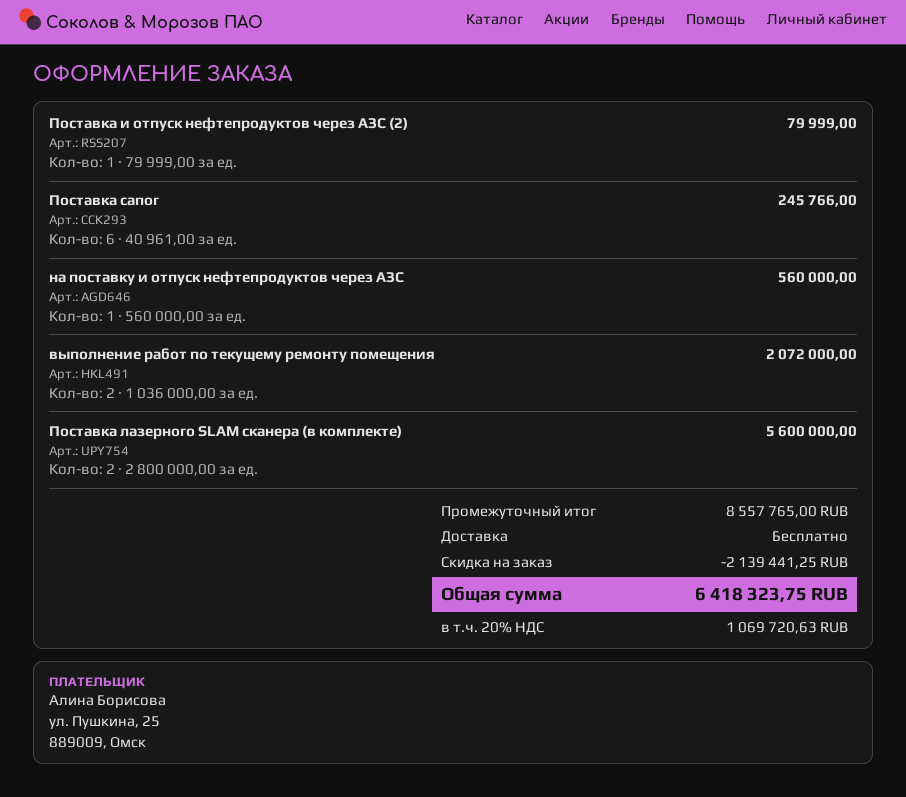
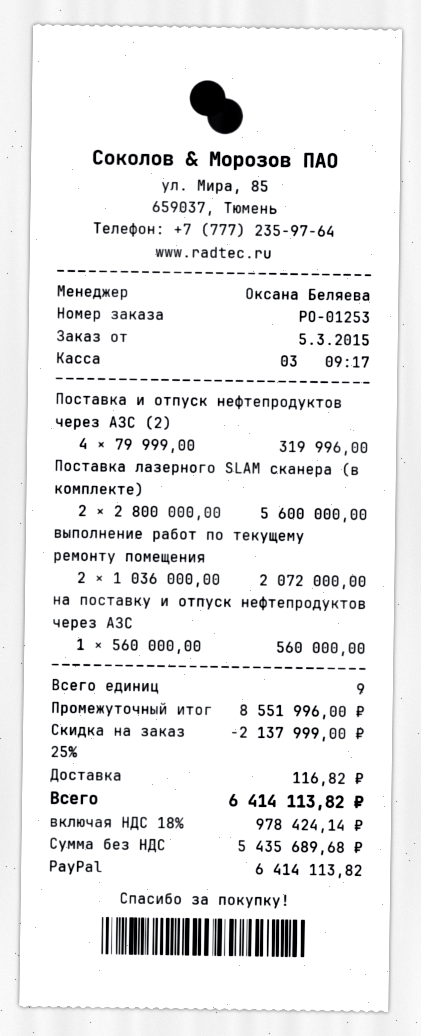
Поставка и отпуск нефтепродуктов через АЗС (2): 1 x 79999.00 = 79999.00 -> 4 x 79999.00 = 319996.00
Поставка сапог: 6 x 40961.00 = 245766.00 -> none
subtotal: 8557765.00 -> 8551996.00
discount: 2139441.25 -> 2137999.00
shipping: 0.00 -> 116.82
tax: 20% = 1069720.63 -> 18% = 978424.14
total: 6418323.75 -> 6414113.82

